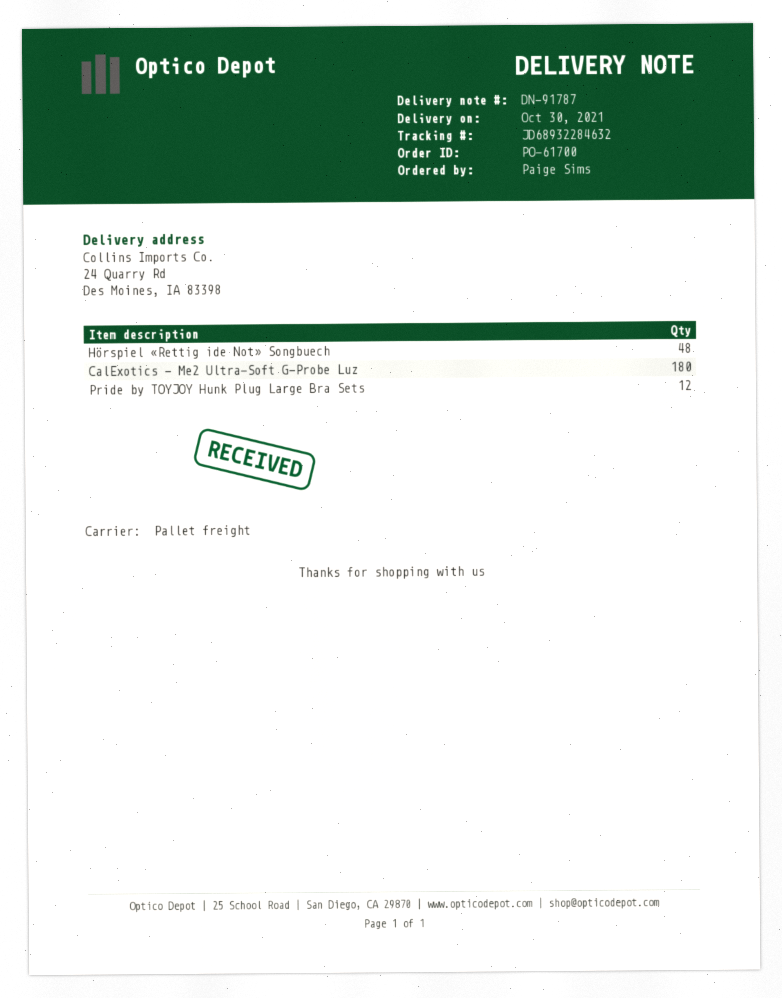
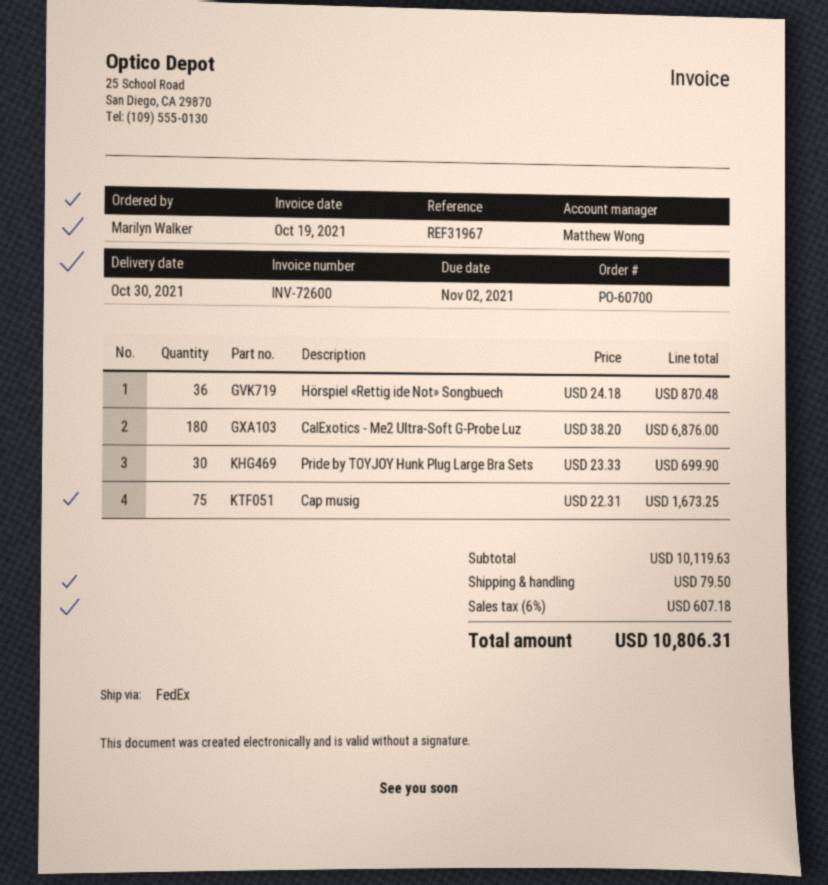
order number: PO-61700 -> PO-60700
ordered by: Paige Sims -> Marilyn Walker
shipping method: pallet freight -> FedEx
Hörspiel «Rettig ide Not» Songbuech: 48 -> 36
Pride by TOYJOY Hunk Plug Large Bra Sets: 12 -> 30
Cap musig: none -> 75

